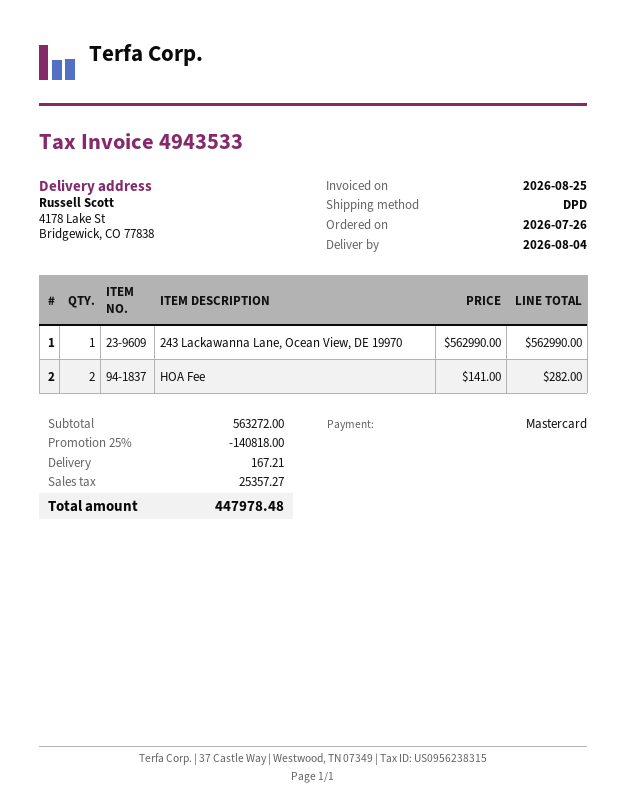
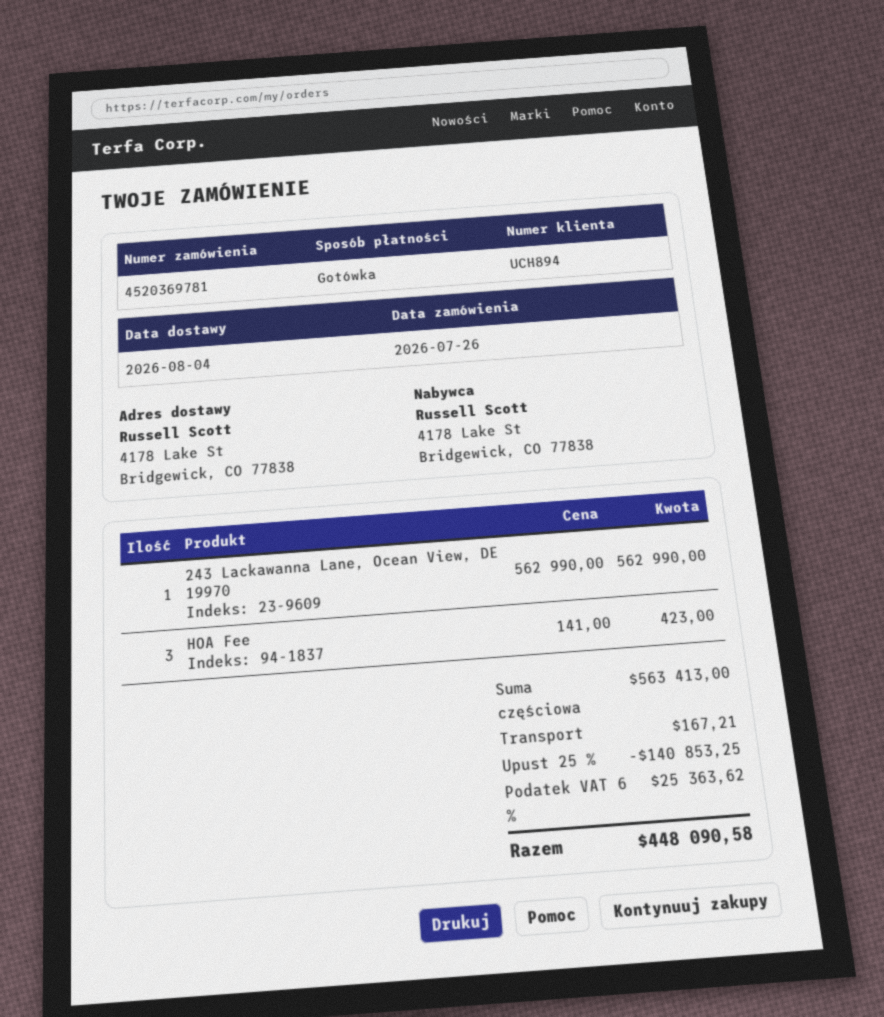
payment method: Mastercard -> cash
HOA Fee: 2 x 141.00 = 282.00 -> 3 x 141.00 = 423.00
subtotal: 563272.00 -> 563413.00
discount: 25% = 140818.00 -> 25% = 140853.25
tax: 25357.27 -> 25363.62
total: 447978.48 -> 448090.58

